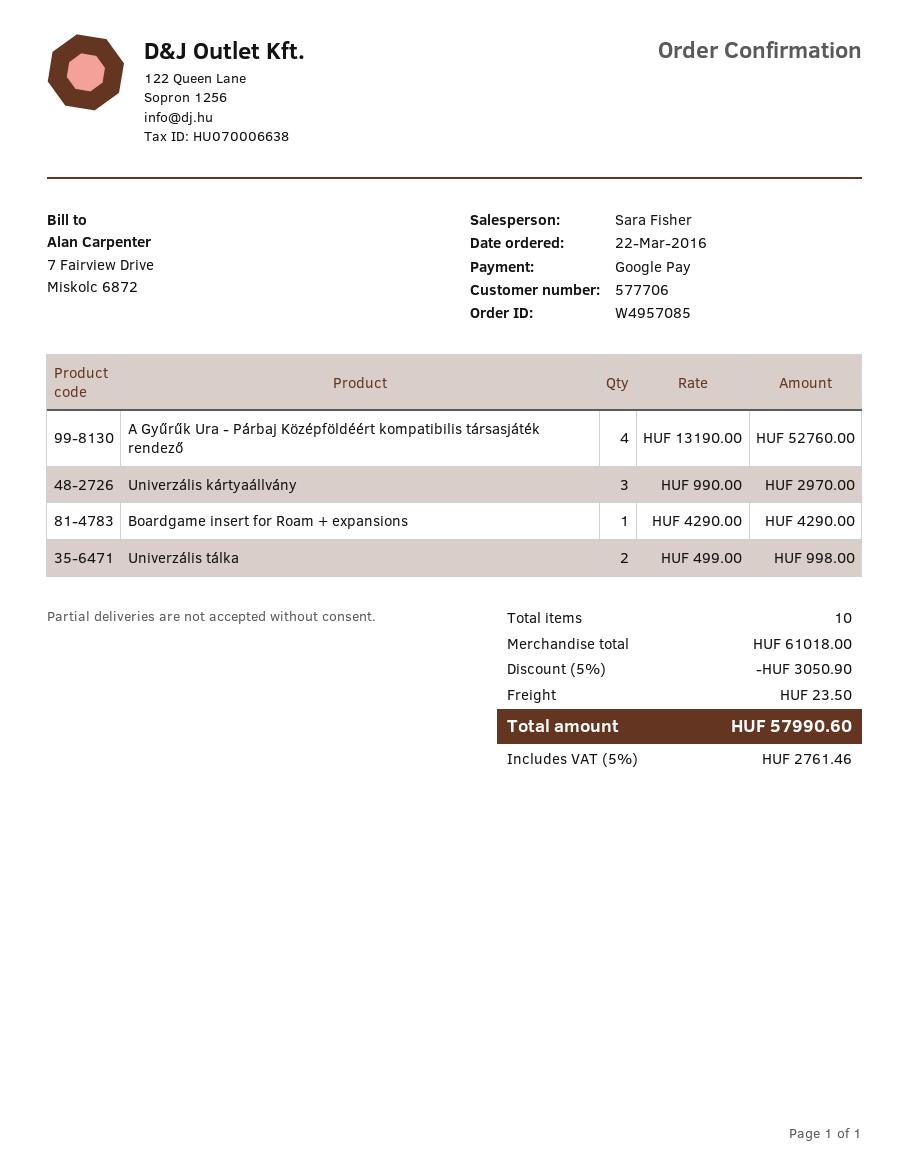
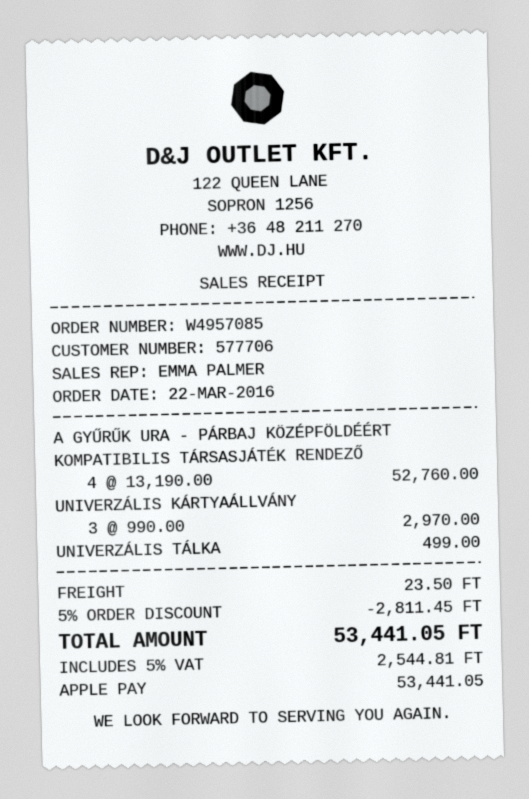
sales rep: Sara Fisher -> EMMA PALMER
payment method: Google Pay -> Apple Pay
Boardgame insert for Roam + expansions: 1 x 4290.00 = 4290.00 -> none
Univerzális tálka: 2 x 499.00 = 998.00 -> 1 x 499.00 = 499.00
discount: 5% = 3050.90 -> 5% = 2811.45
tax: 5% = 2761.46 -> 5% = 2544.81
total: 57990.60 -> 53441.05

